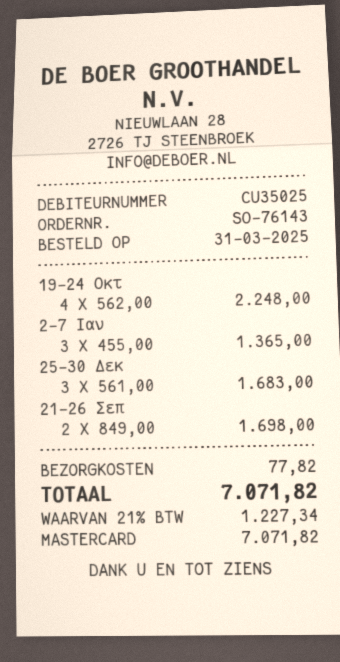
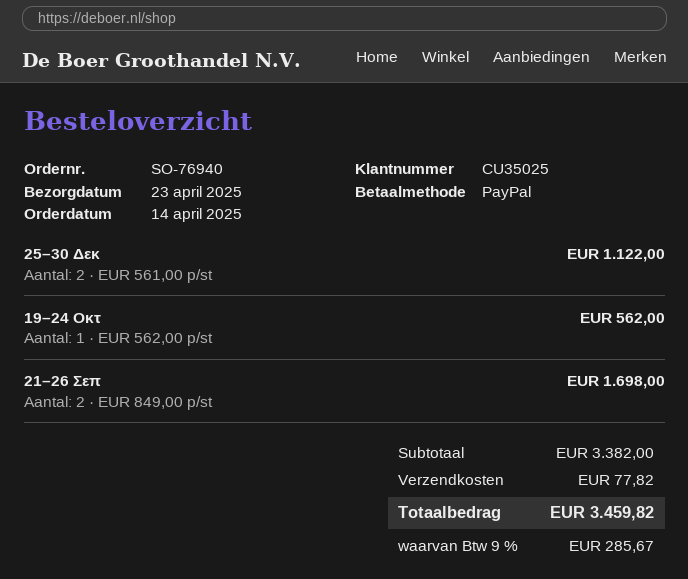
order number: SO-76143 -> SO-76940
order date: 2025-03-31 -> 2025-04-14
payment method: Mastercard -> PayPal
19–24 Οκτ: 4 x 562.00 = 2248.00 -> 1 x 562.00 = 562.00
2–7 Ιαν: 3 x 455.00 = 1365.00 -> none
25–30 Δεκ: 3 x 561.00 = 1683.00 -> 2 x 561.00 = 1122.00
tax: 21% = 1227.34 -> 9% = 285.67
total: 7071.82 -> 3459.82

